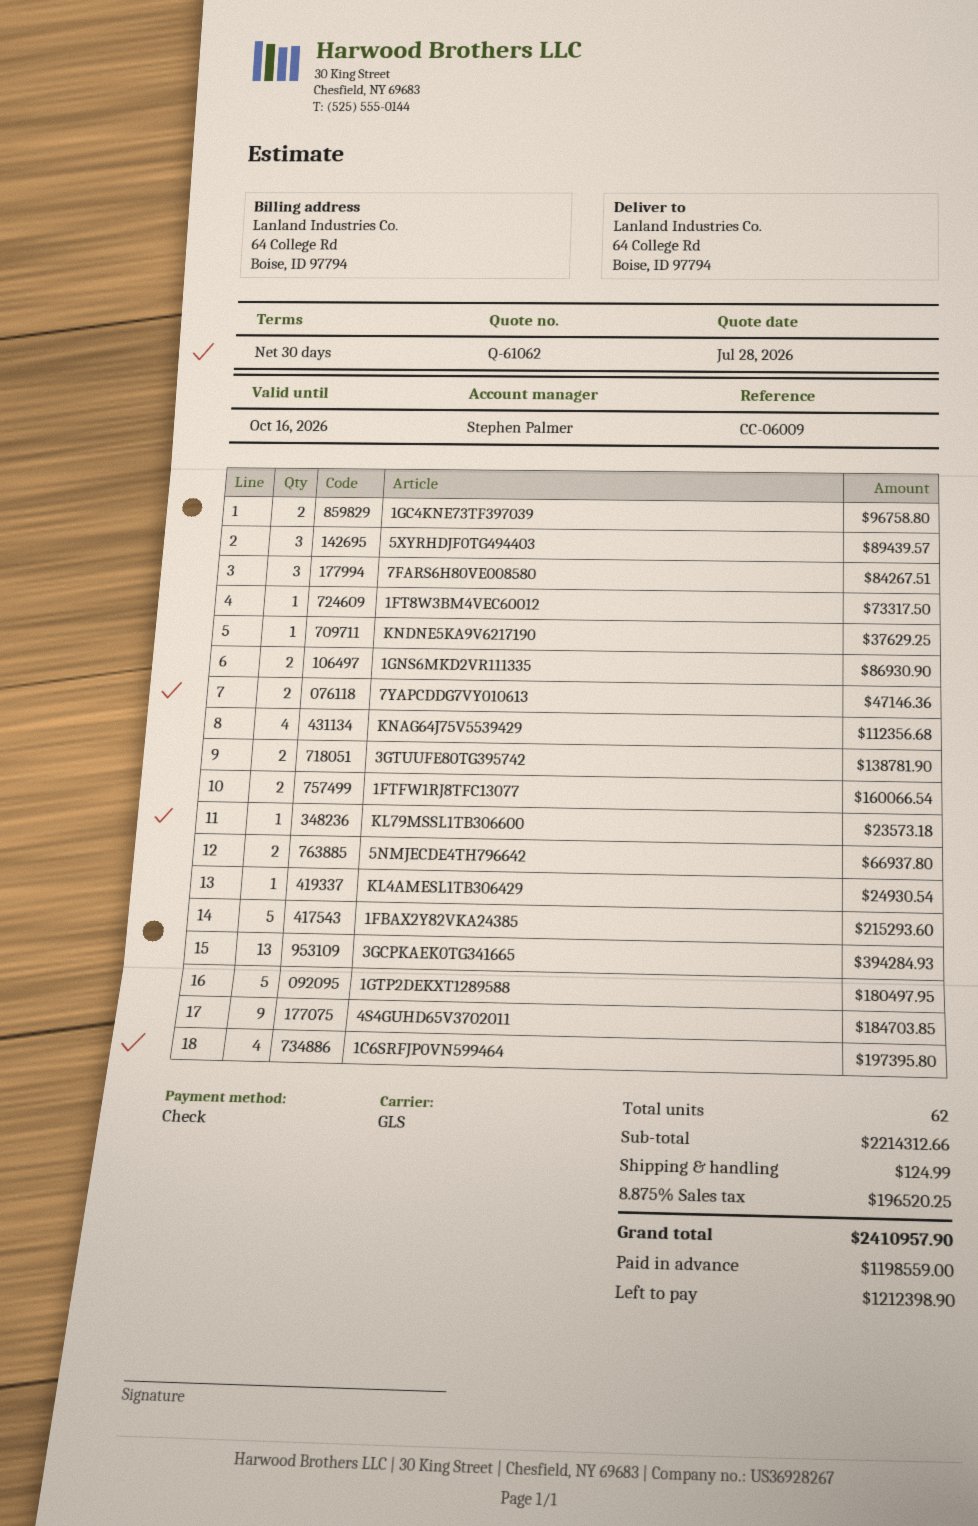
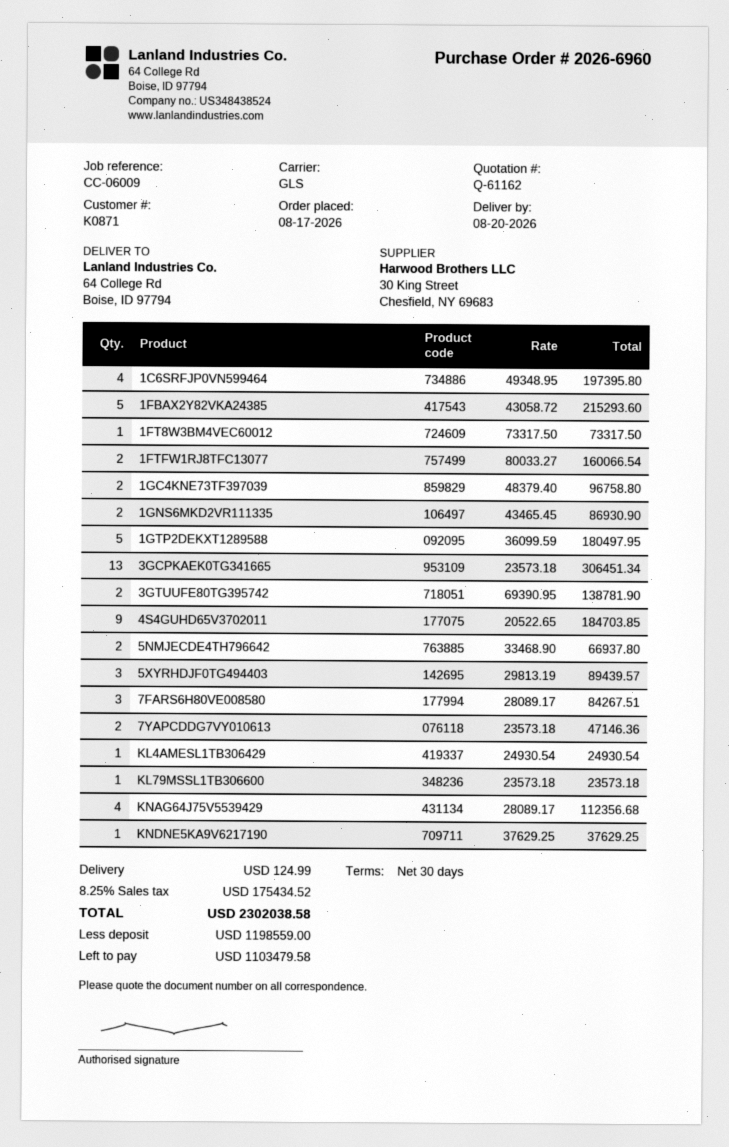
quote number: Q-61062 -> Q-61162
3GCPKAEK0TG341665: 13 for 394284.93 -> 13 for 306451.34
tax: 8.875% = 196520.25 -> 8.25% = 175434.52
total: 2410957.90 -> 2302038.58
balance: 1212398.90 -> 1103479.58

